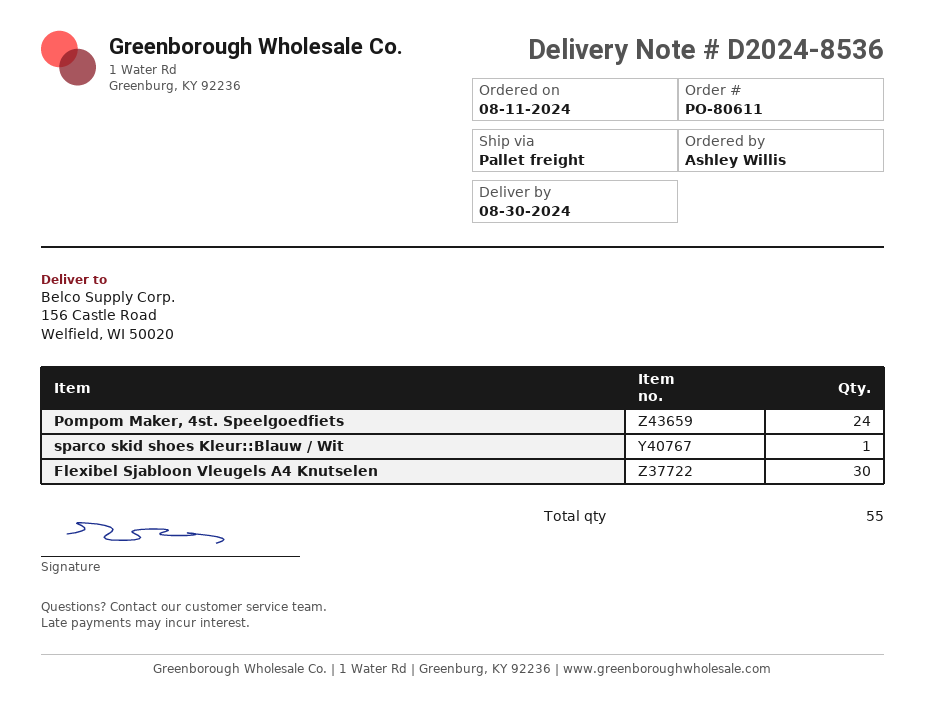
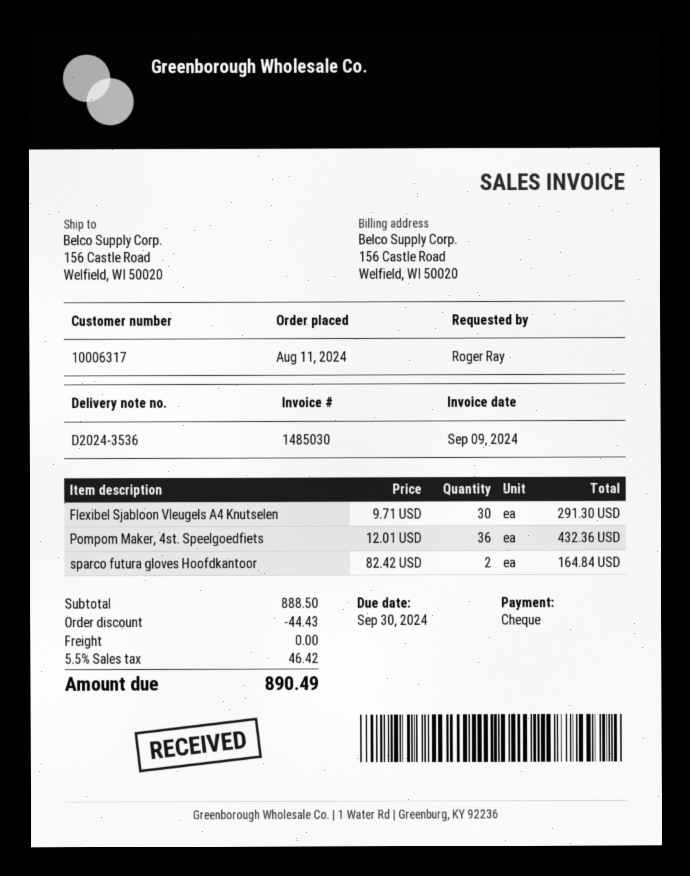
delivery note number: D2024-8536 -> D2024-3536
ordered by: Ashley Willis -> Roger Ray
Pompom Maker, 4st. Speelgoedfiets: 24 -> 36
sparco skid shoes Kleur::Blauw / Wit: 1 -> none
sparco futura gloves Hoofdkantoor: none -> 2

